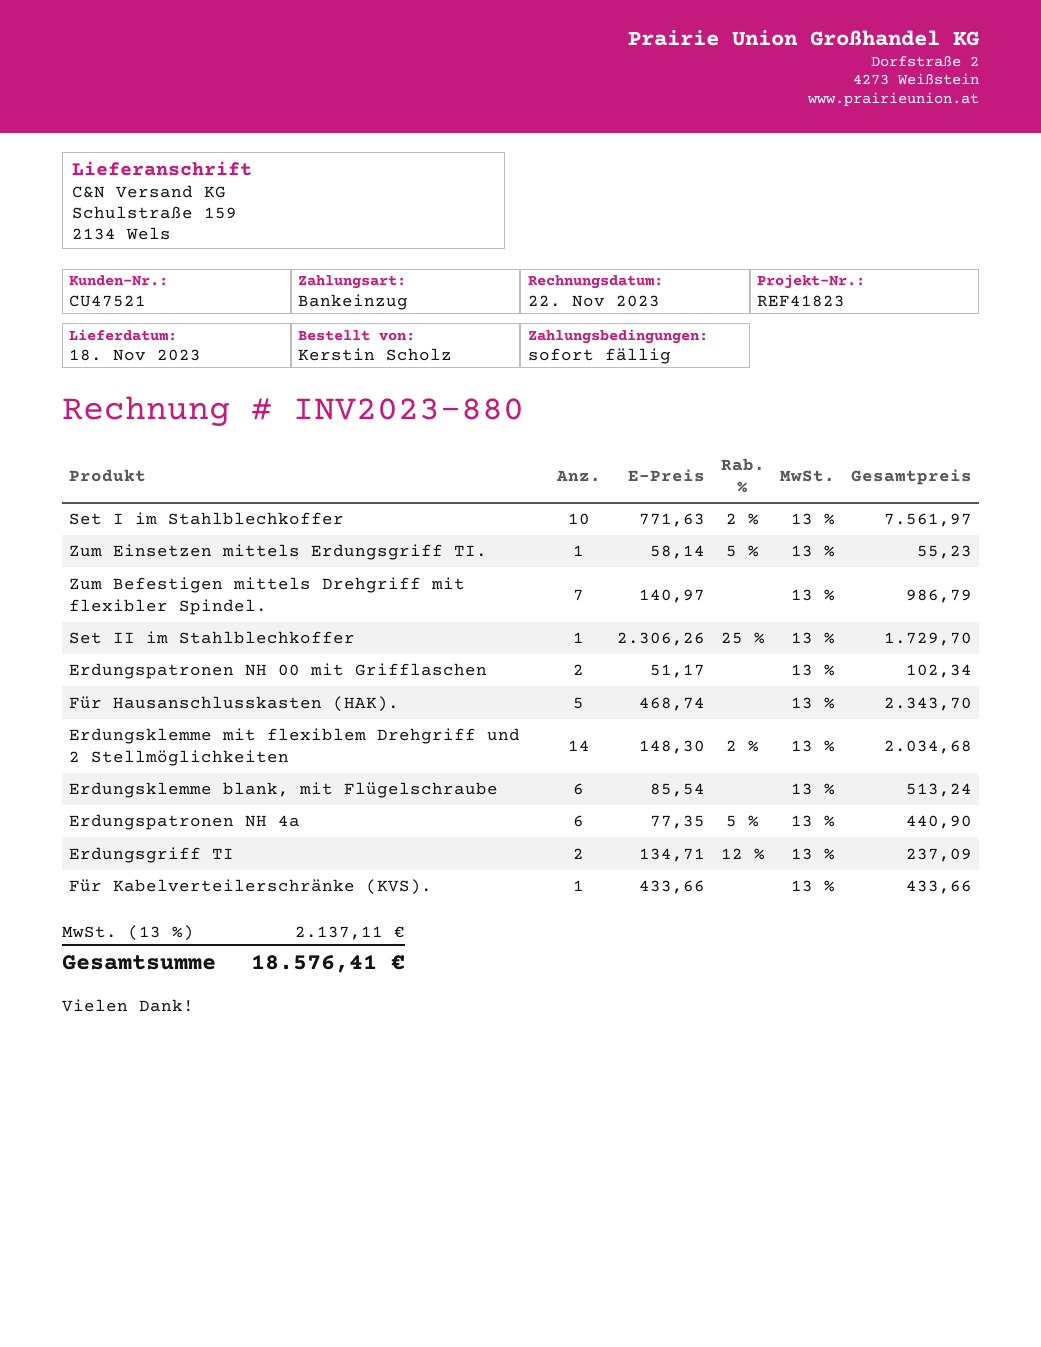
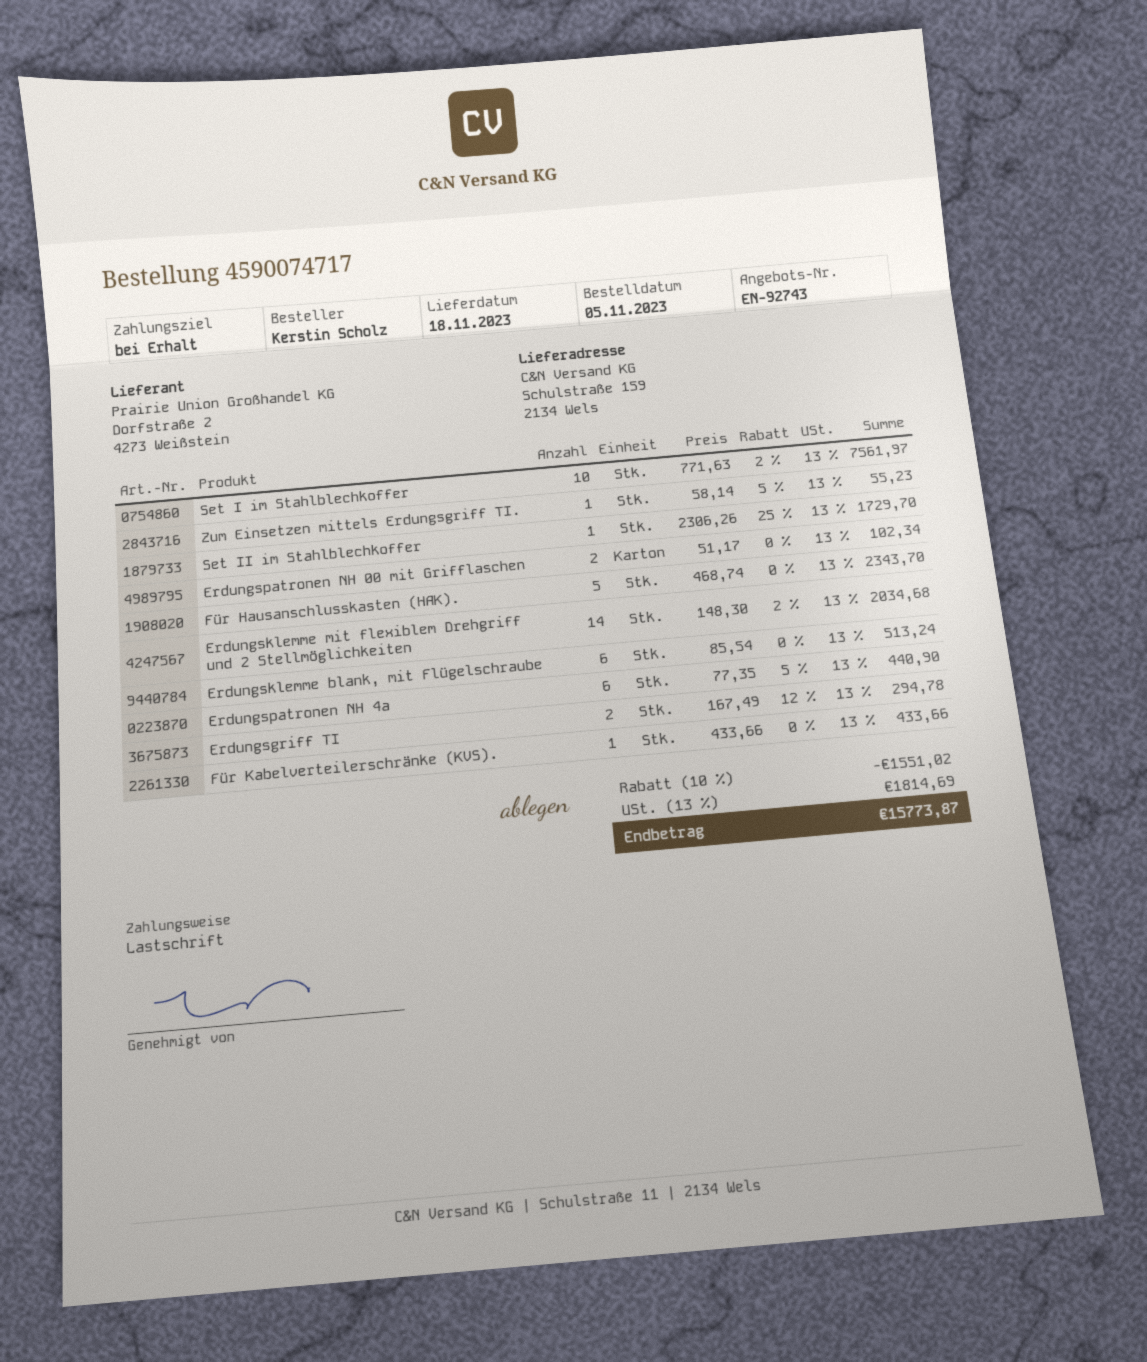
Zum Befestigen mittels Drehgriff mit flexibler Spindel.: 7 x 140.97 = 986.79 -> none
Erdungsgriff TI: 2 x 134.71 - 12% = 237.09 -> 2 x 167.49 - 12% = 294.78
discount: none -> 10% = 1551.02
tax: 13% = 2137.11 -> 13% = 1814.69
total: 18576.41 -> 15773.87

